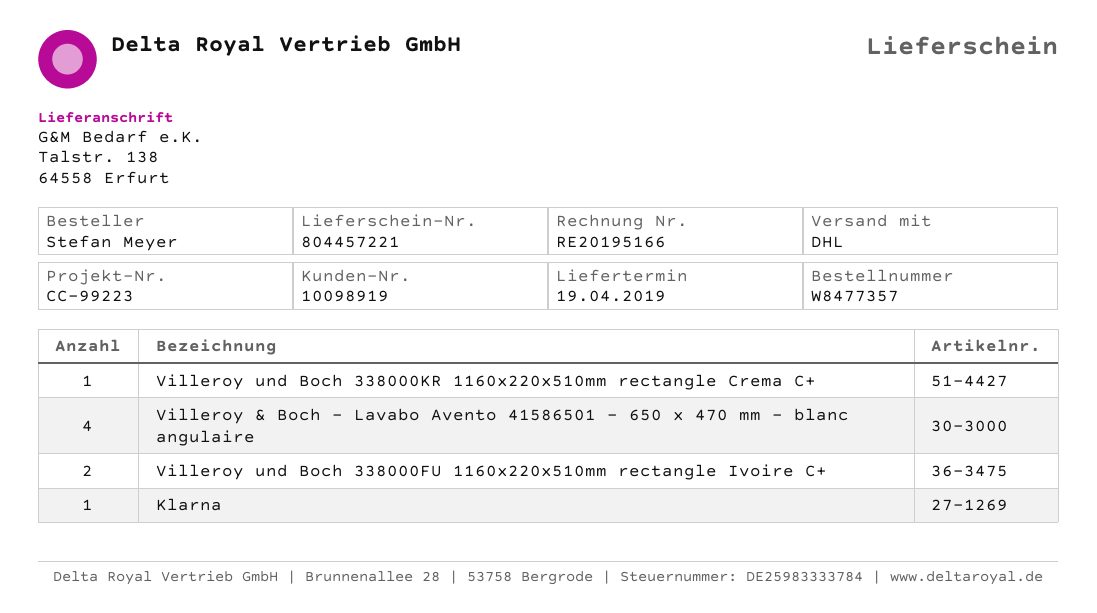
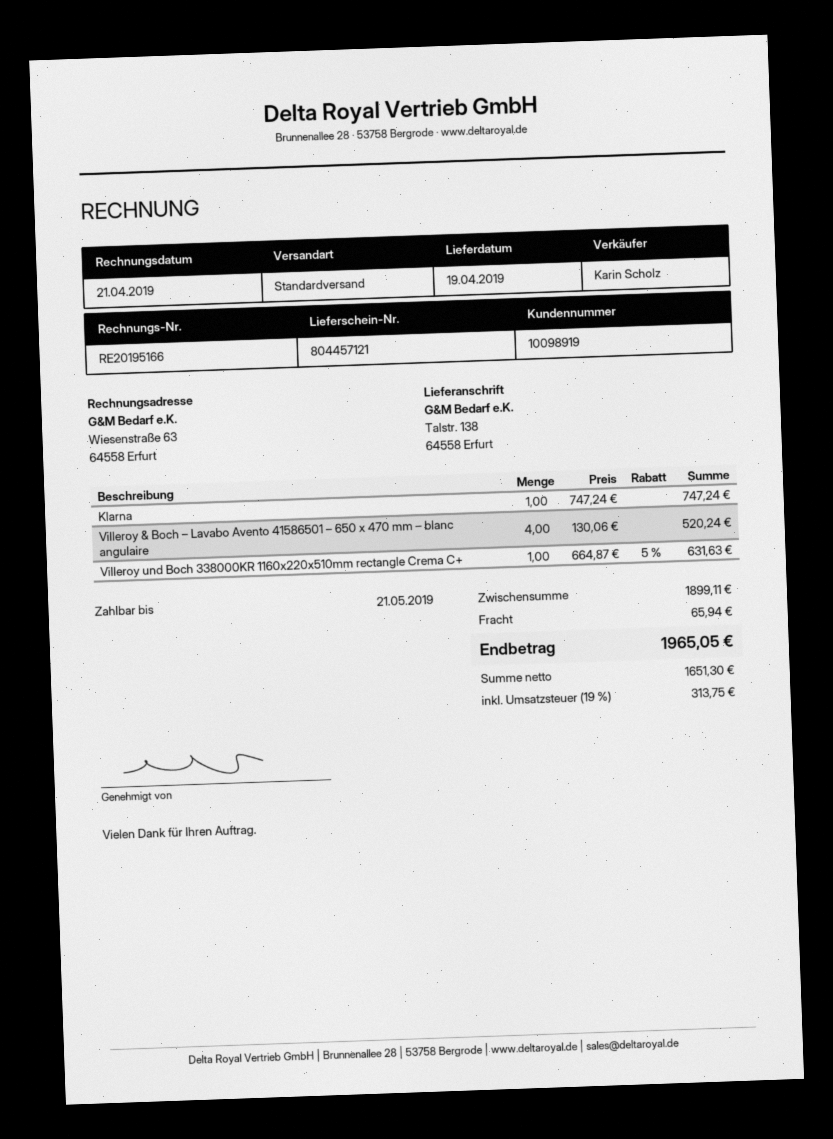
delivery note number: 804457221 -> 804457121
shipping method: DHL -> standard
Villeroy und Boch 338000FU 1160x220x510mm rectangle Ivoire C+: 2 -> none

